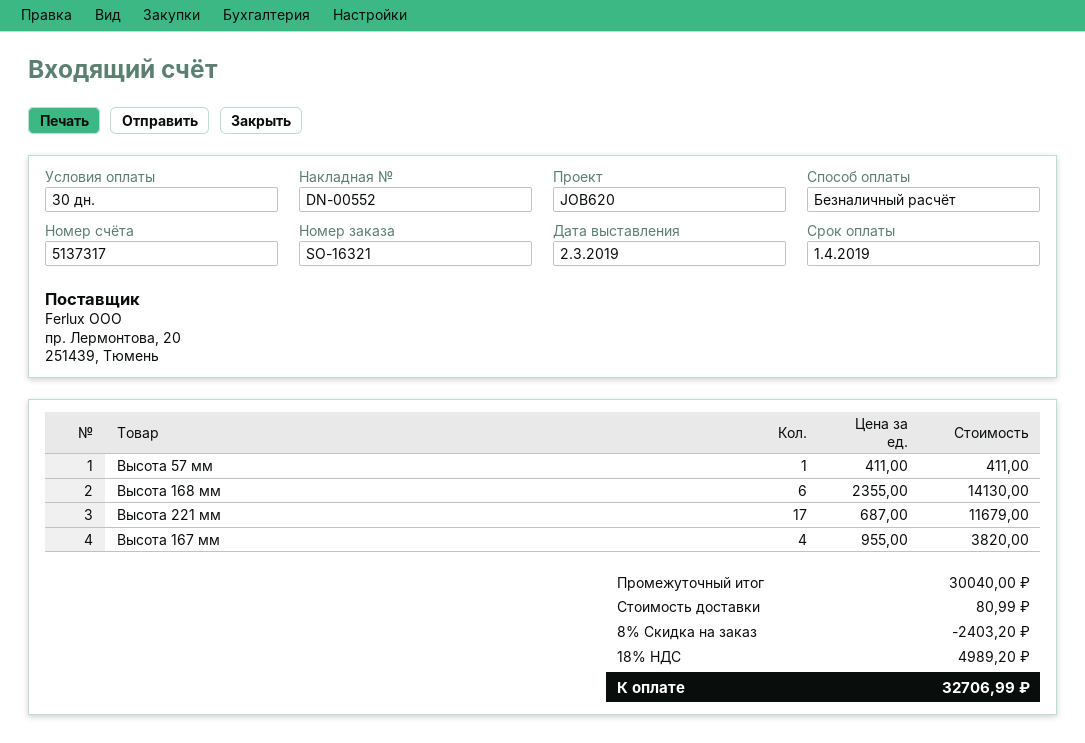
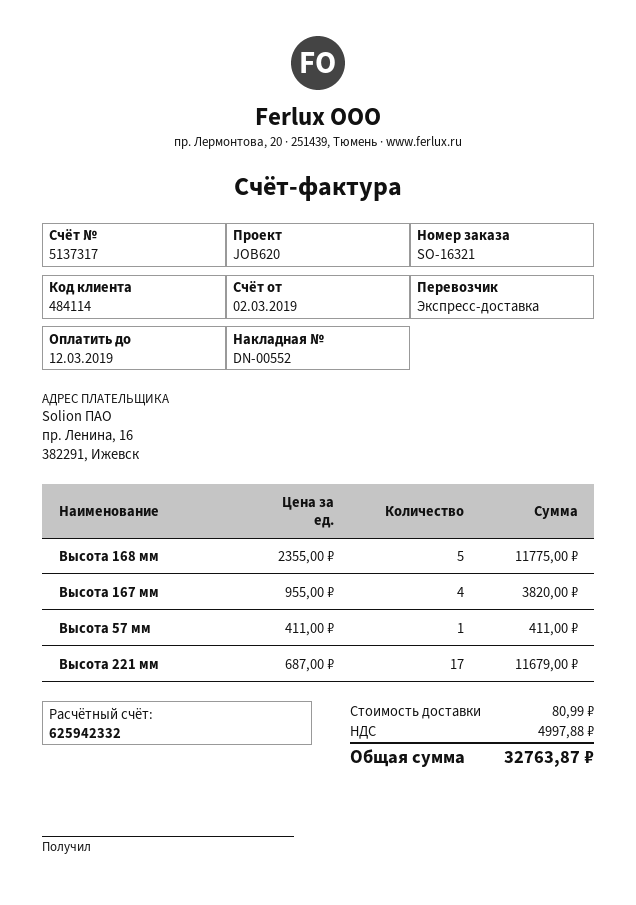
due date: 2019-04-01 -> 2019-03-12
Высота 168 мм: 6 x 2355.00 = 14130.00 -> 5 x 2355.00 = 11775.00
discount: 8% = 2403.20 -> none
tax: 4989.20 -> 4997.88
total: 32706.99 -> 32763.87

